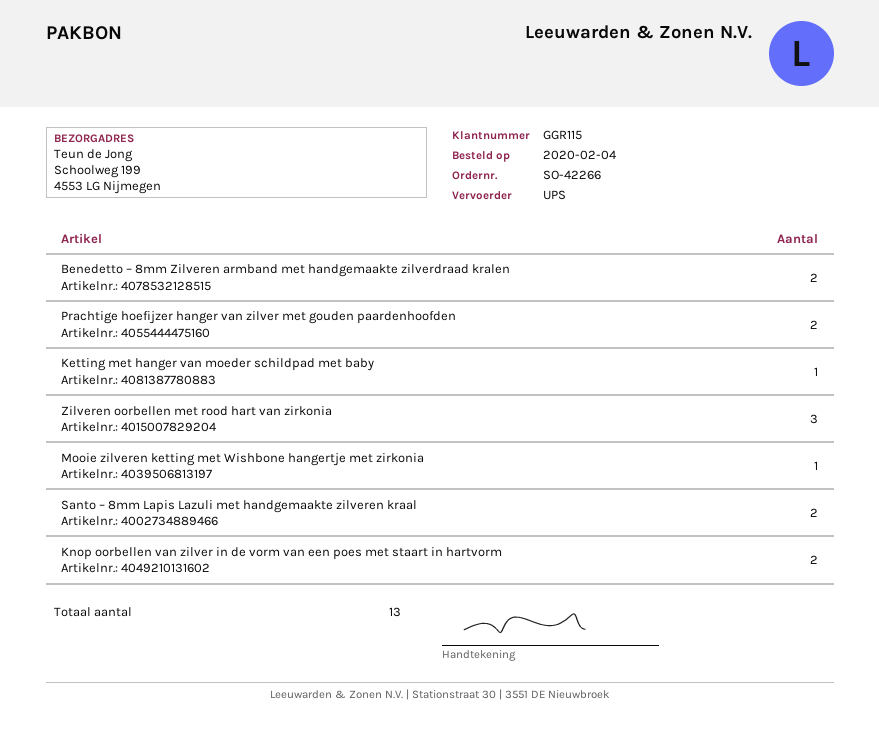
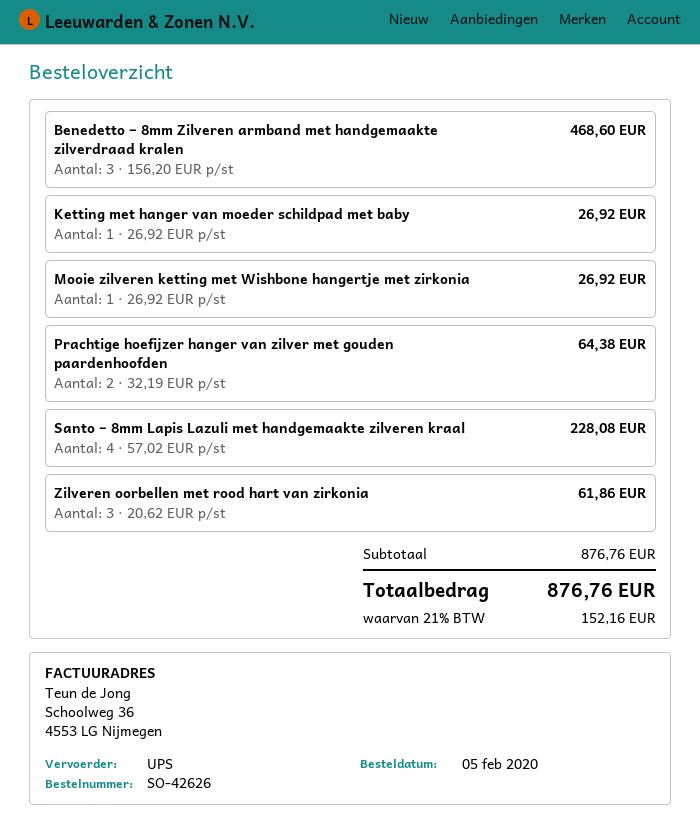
order number: SO-42266 -> SO-42626
order date: 2020-02-04 -> 2020-02-05
Benedetto – 8mm Zilveren armband met handgemaakte zilverdraad kralen: 2 -> 3
Santo – 8mm Lapis Lazuli met handgemaakte zilveren kraal: 2 -> 4
Knop oorbellen van zilver in de vorm van een poes met staart in hartvorm: 2 -> none

